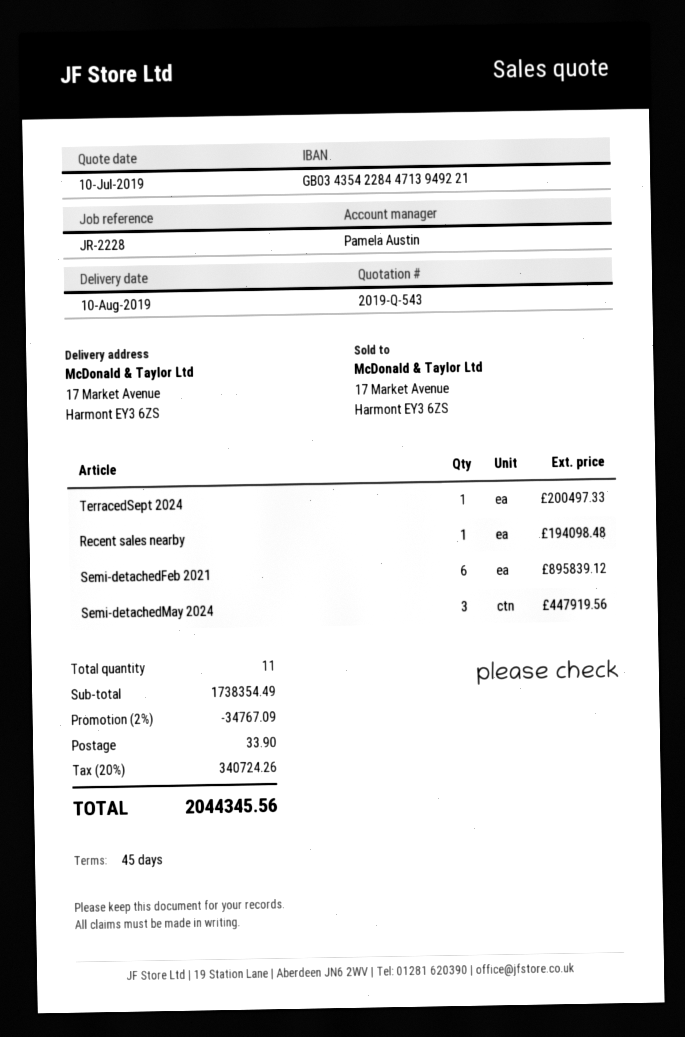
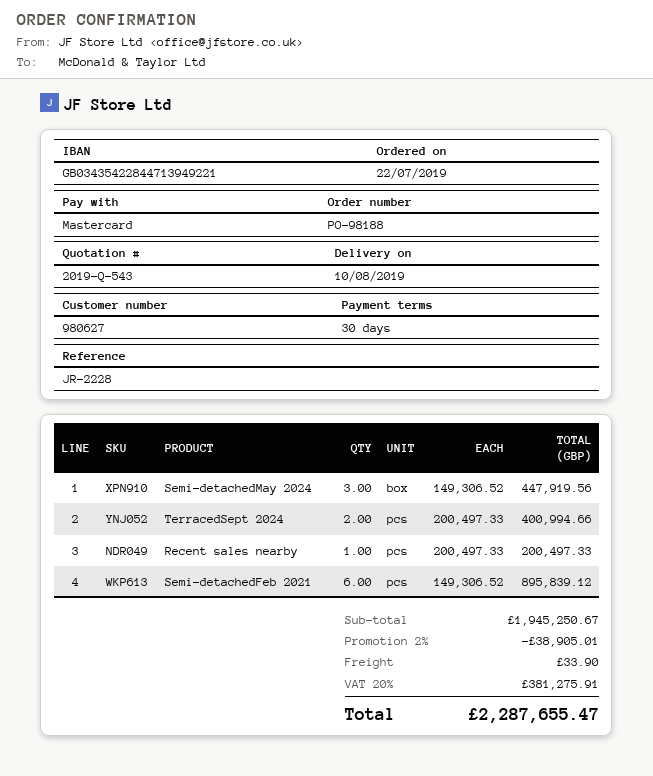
payment terms: 45 days -> 30 days
TerracedSept 2024: 1 for 200497.33 -> 2 for 400994.66
Recent sales nearby: 1 for 194098.48 -> 1 for 200497.33
subtotal: 1738354.49 -> 1945250.67
discount: 2% = 34767.09 -> 2% = 38905.01
tax: 20% = 340724.26 -> 20% = 381275.91
total: 2044345.56 -> 2287655.47

